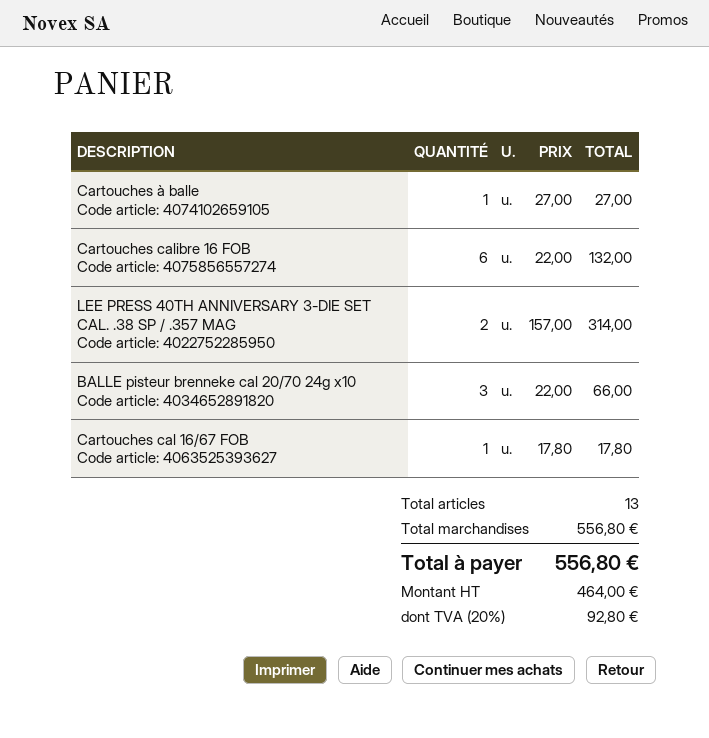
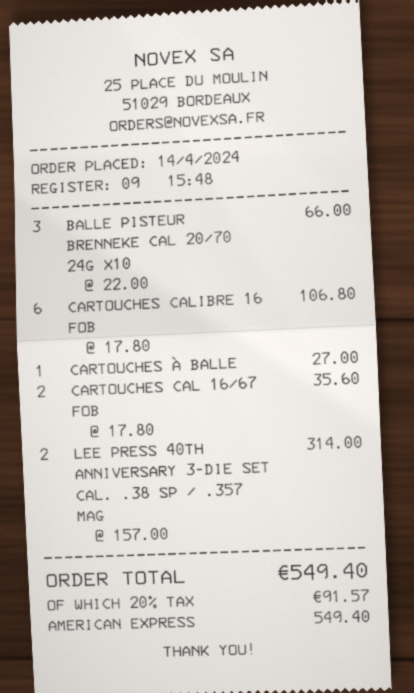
Cartouches calibre 16 FOB: 6 x 22.00 = 132.00 -> 6 x 17.80 = 106.80
Cartouches cal 16/67 FOB: 1 x 17.80 = 17.80 -> 2 x 17.80 = 35.60
tax: 20% = 92.80 -> 20% = 91.57
total: 556.80 -> 549.40

